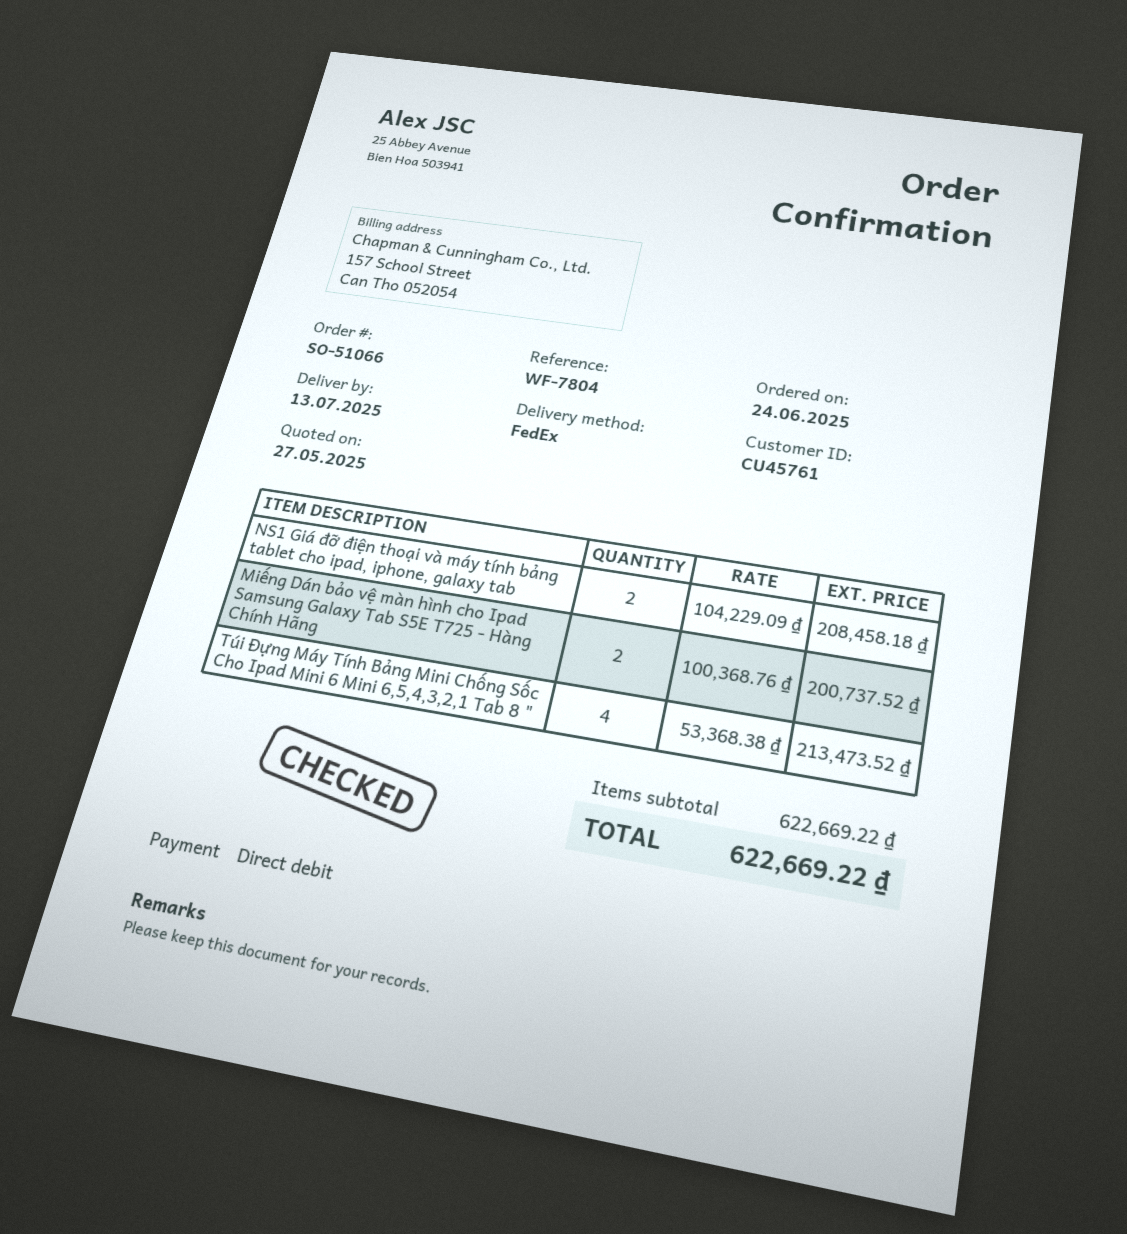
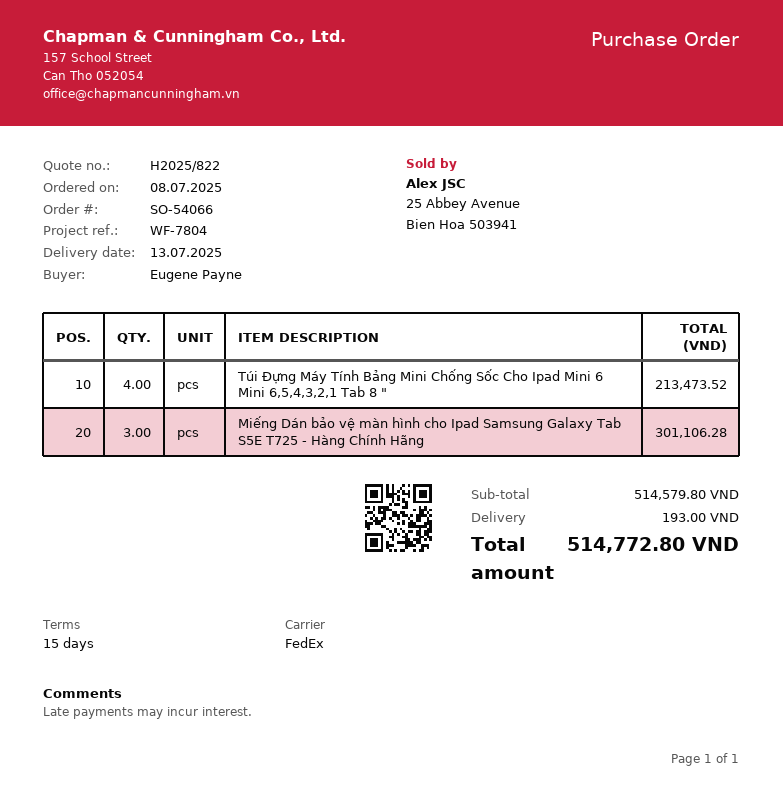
order number: SO-51066 -> SO-54066
order date: 2025-06-24 -> 2025-07-08
NS1 Giá đỡ điện thoại và máy tính bảng tablet cho ipad, iphone, galaxy tab: 2 for 208458.18 -> none
Miếng Dán bảo vệ màn hình cho Ipad Samsung Galaxy Tab S5E T725 - Hàng Chính Hãng: 2 for 200737.52 -> 3 for 301106.28
subtotal: 622669.22 -> 514579.80
shipping: none -> 193.00
total: 622669.22 -> 514772.80

